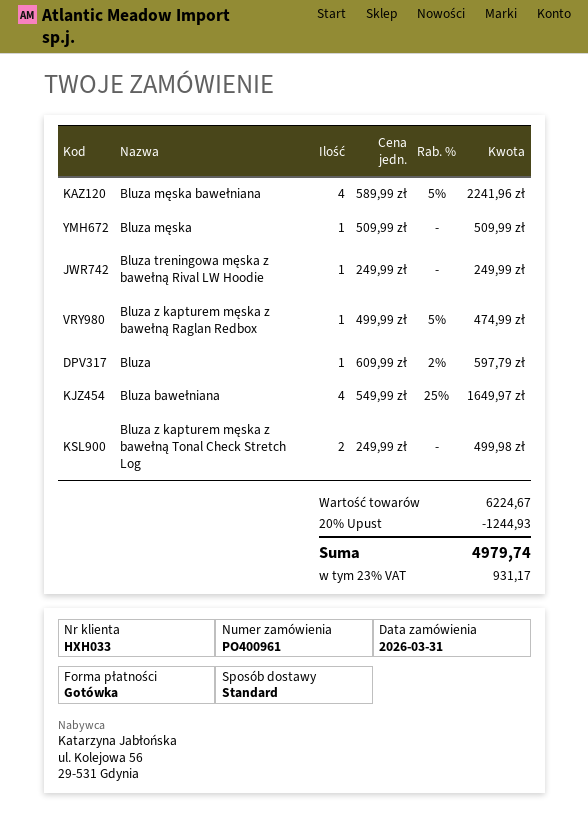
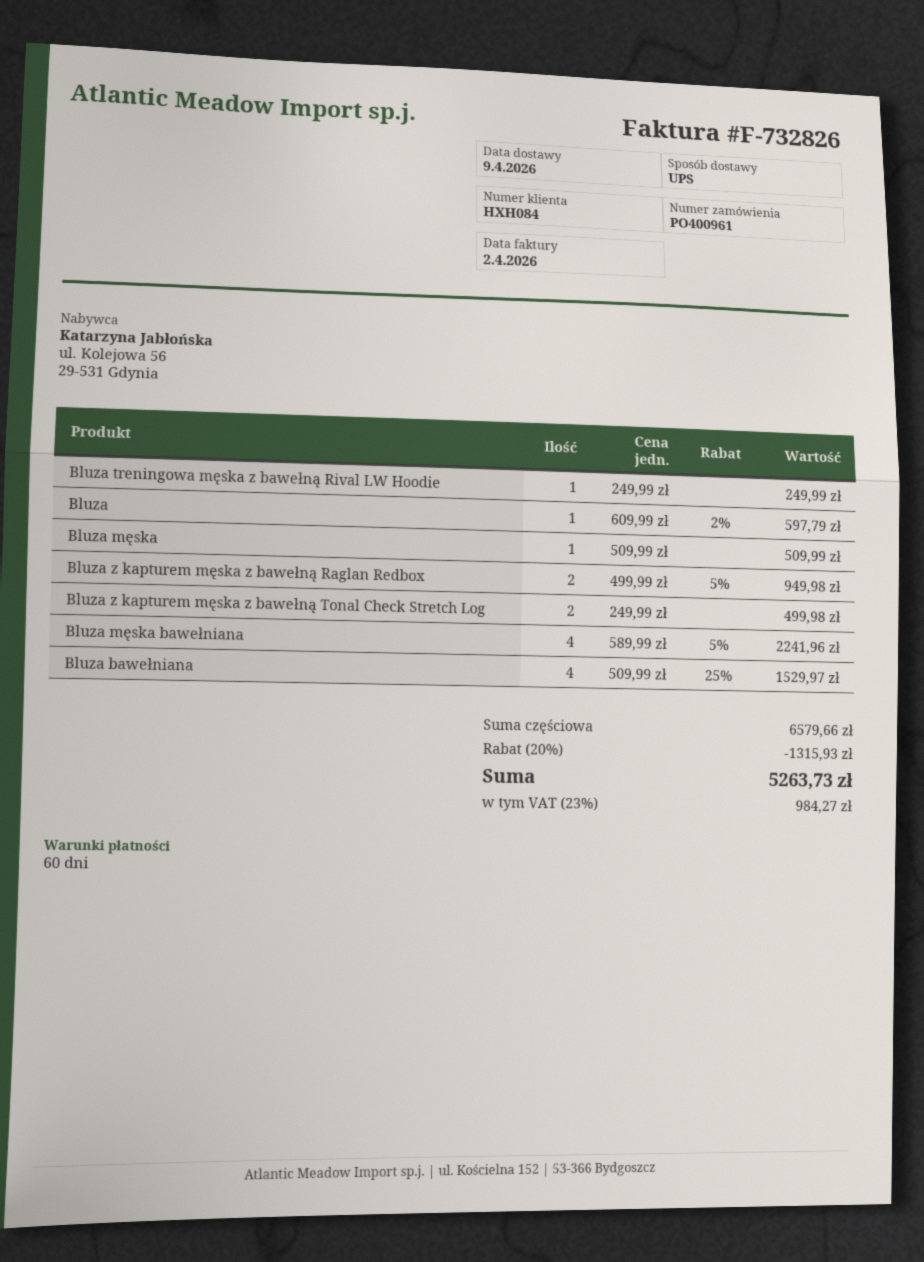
customer number: HXH033 -> HXH084
shipping method: standard -> UPS
Bluza z kapturem męska z bawełną Raglan Redbox: 1 x 499.99 - 5% = 474.99 -> 2 x 499.99 - 5% = 949.98
Bluza bawełniana: 4 x 549.99 - 25% = 1649.97 -> 4 x 509.99 - 25% = 1529.97
subtotal: 6224.67 -> 6579.66
discount: 20% = 1244.93 -> 20% = 1315.93
tax: 23% = 931.17 -> 23% = 984.27
total: 4979.74 -> 5263.73

